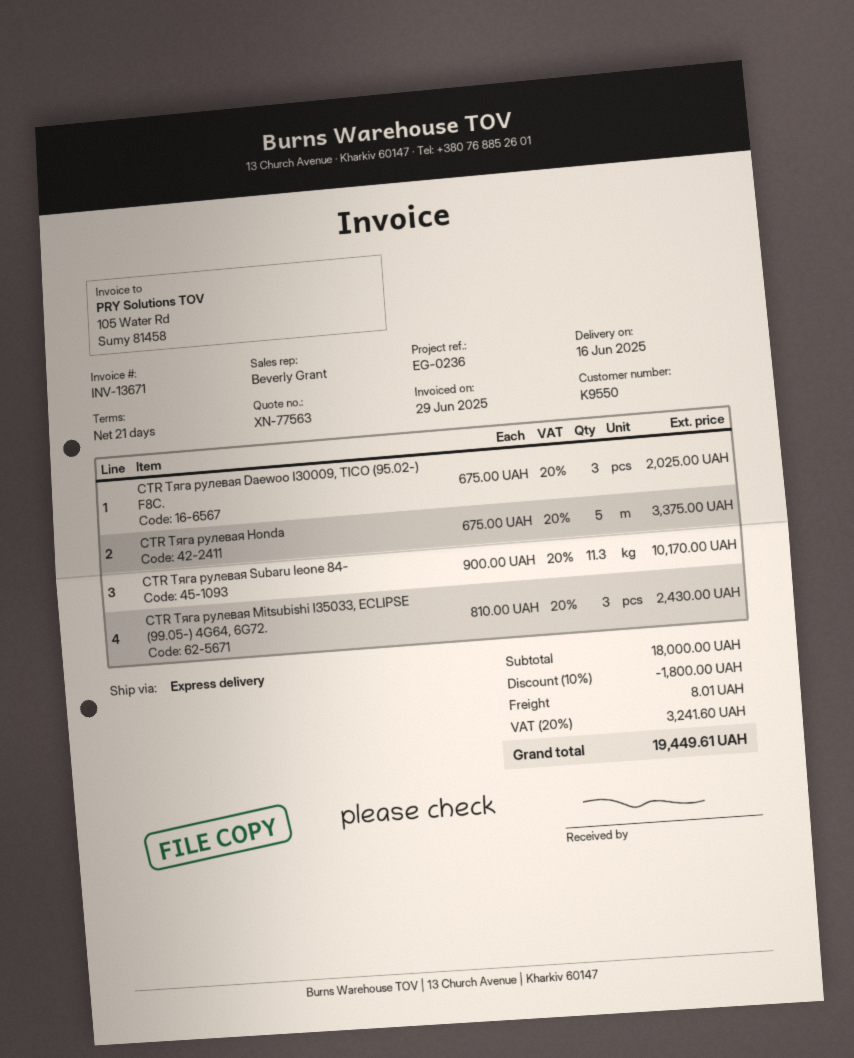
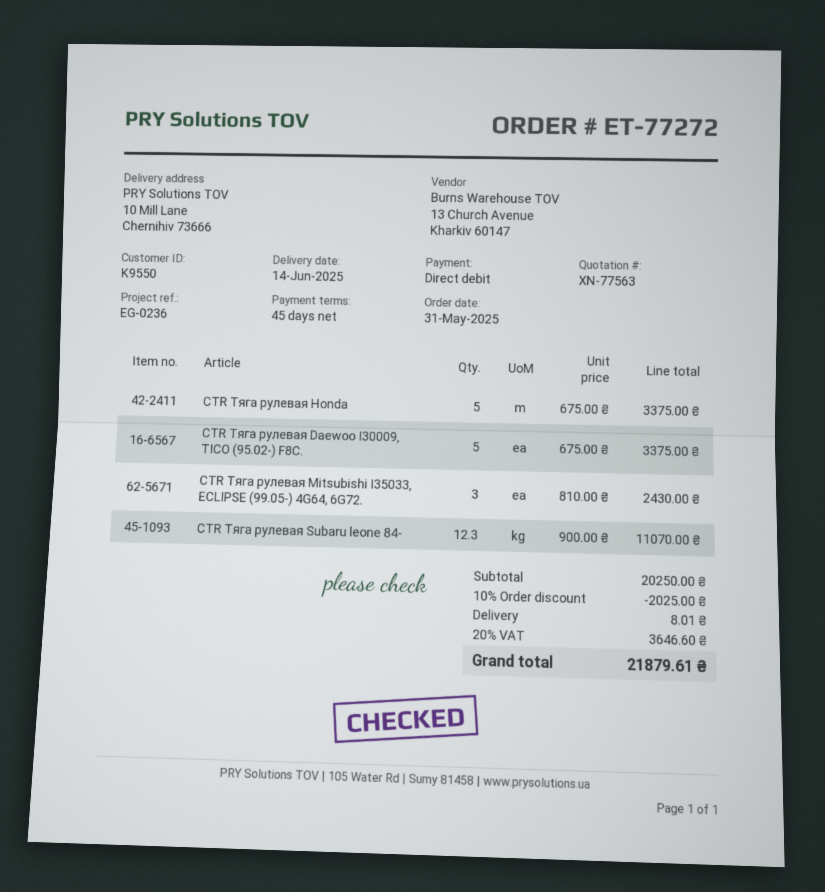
delivery date: 2025-06-16 -> 2025-06-14
payment terms: 21 days -> 45 days
CTR Тяга рулевая Daewoo I30009, TICO (95.02-) F8C.: 3 x 675.00 = 2025.00 -> 5 x 675.00 = 3375.00
CTR Тяга рулевая Subaru leone 84-: 11.3 x 900.00 = 10170.00 -> 12.3 x 900.00 = 11070.00
subtotal: 18000.00 -> 20250.00
discount: 10% = 1800.00 -> 10% = 2025.00
tax: 20% = 3241.60 -> 20% = 3646.60
total: 19449.61 -> 21879.61

